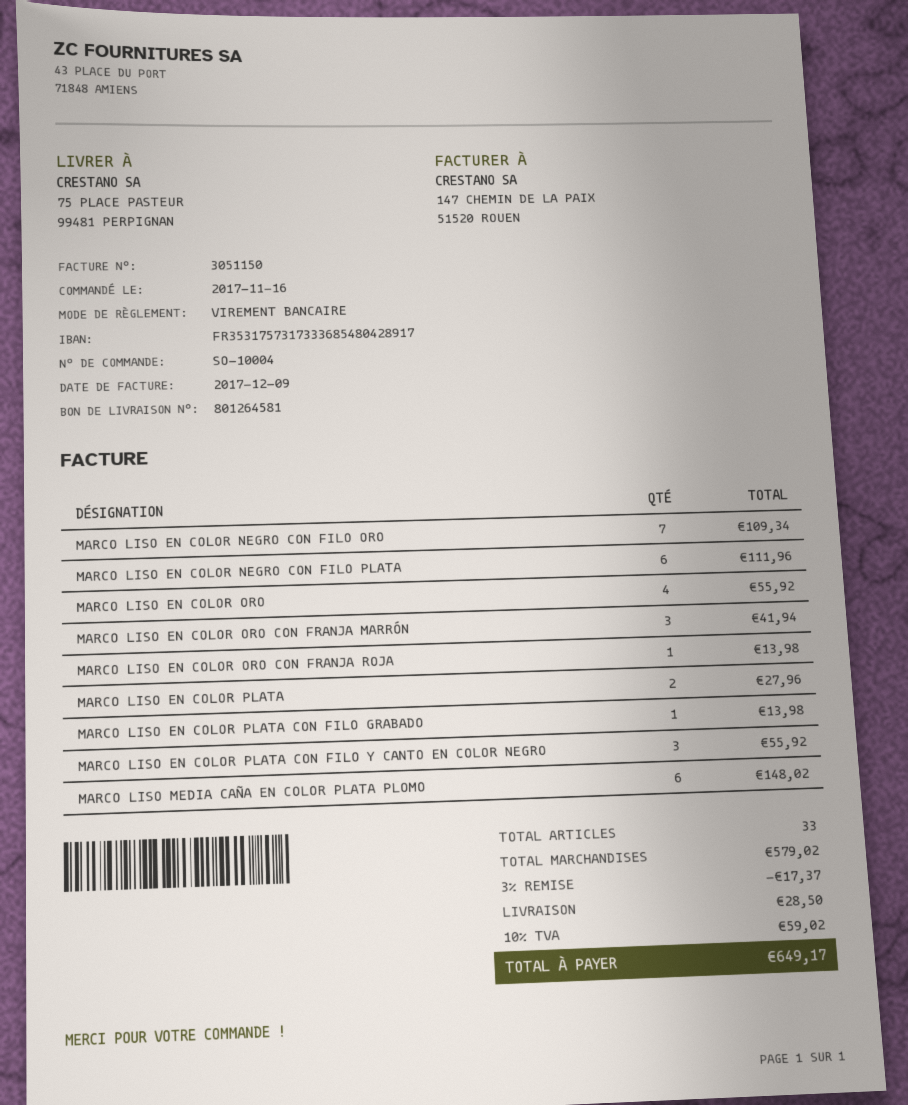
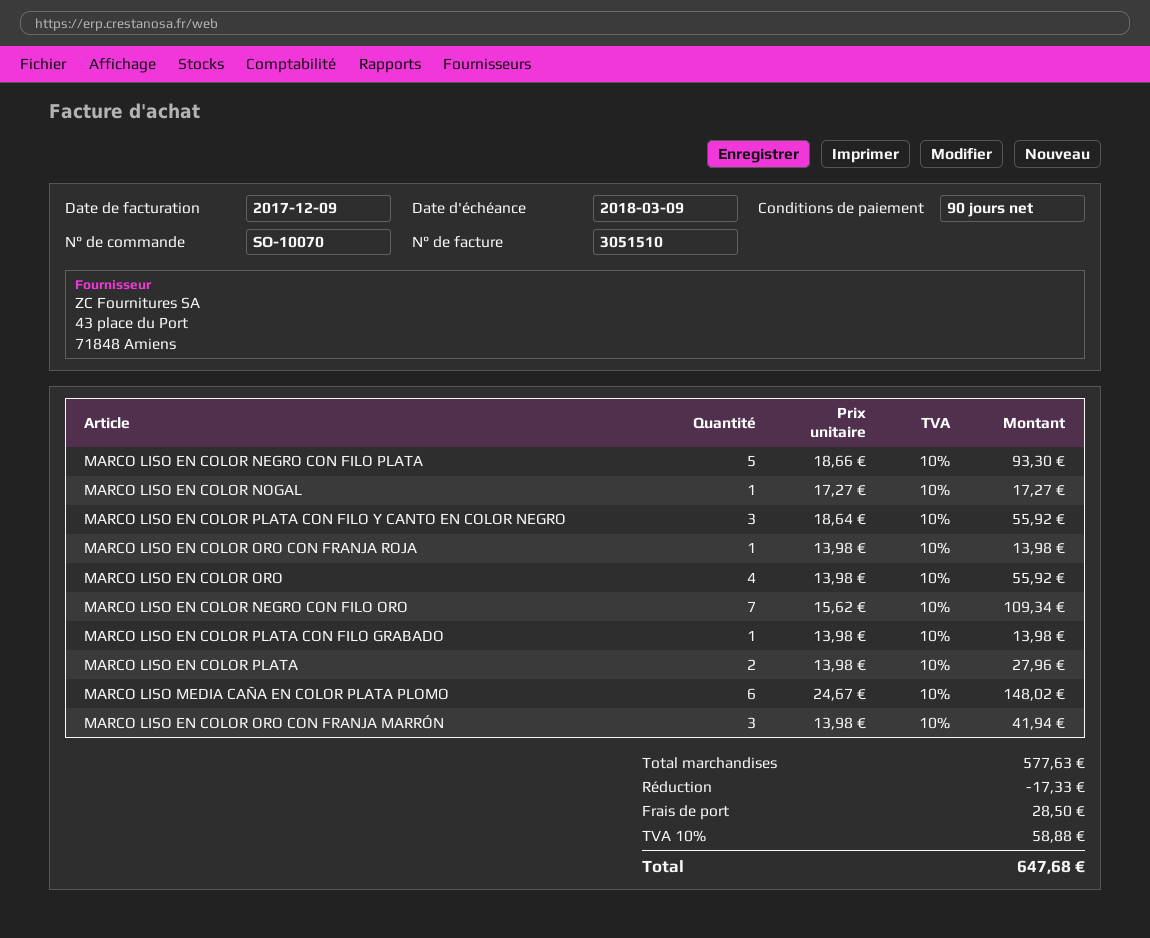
order number: SO-10004 -> SO-10070
invoice number: 3051150 -> 3051510
MARCO LISO EN COLOR NEGRO CON FILO PLATA: 6 for 111.96 -> 5 for 93.30
MARCO LISO EN COLOR NOGAL: none -> 1 for 17.27
subtotal: 579.02 -> 577.63
discount: 17.37 -> 17.33
tax: 10% = 59.02 -> 10% = 58.88
total: 649.17 -> 647.68

